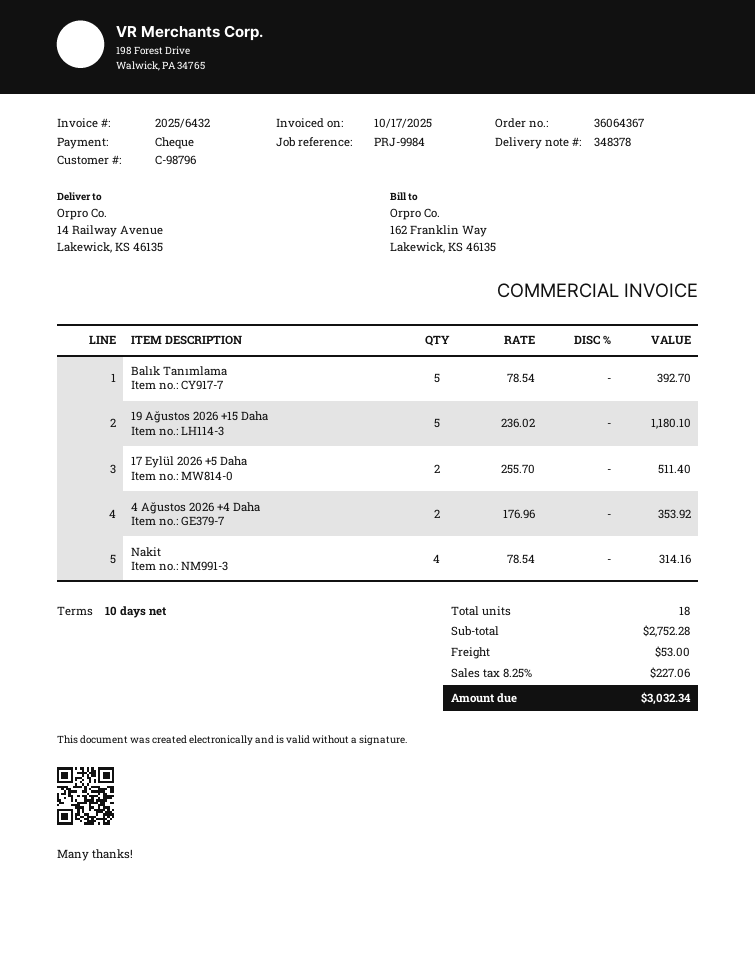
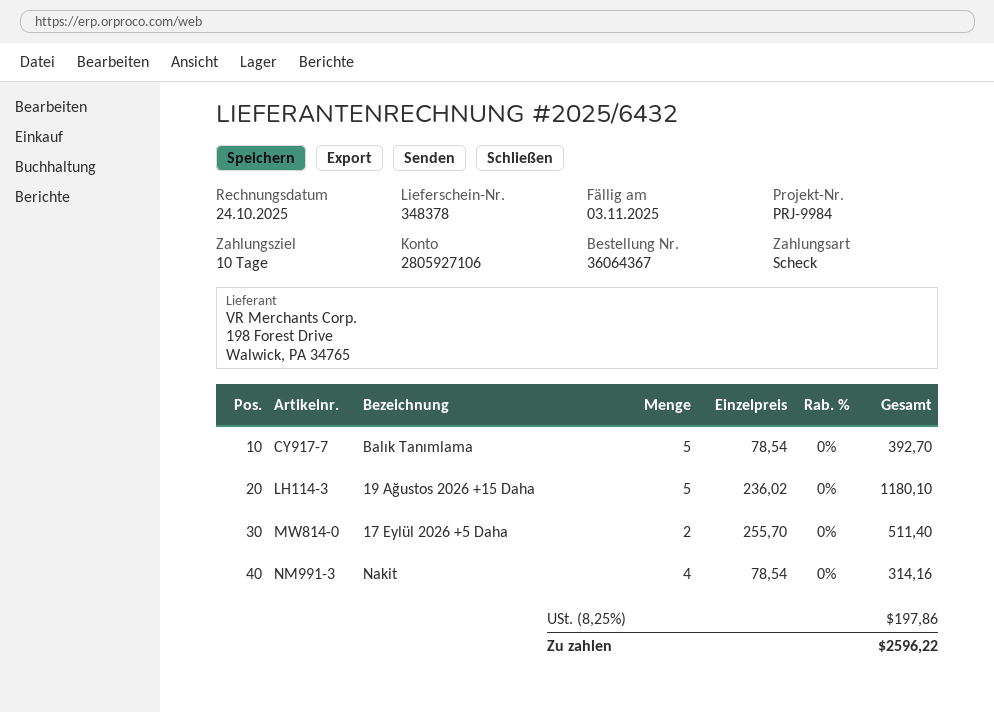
invoice date: 2025-10-17 -> 2025-10-24
4 Ağustos 2026 +4 Daha: 2 x 176.96 = 353.92 -> none
shipping: 53.00 -> none
tax: 8.25% = 227.06 -> 8.25% = 197.86
total: 3032.34 -> 2596.22

